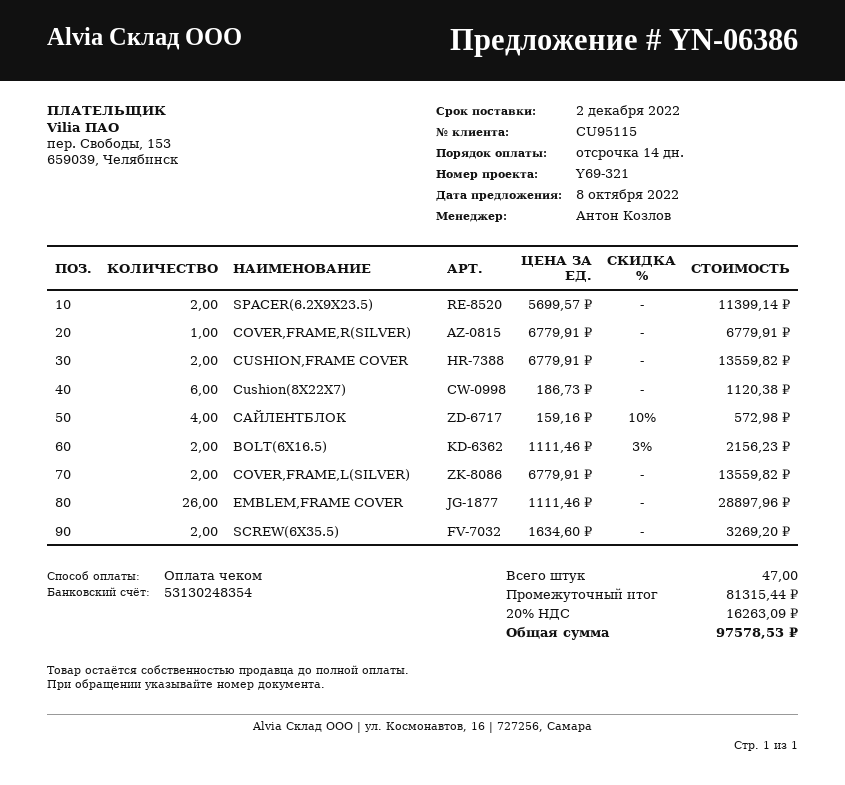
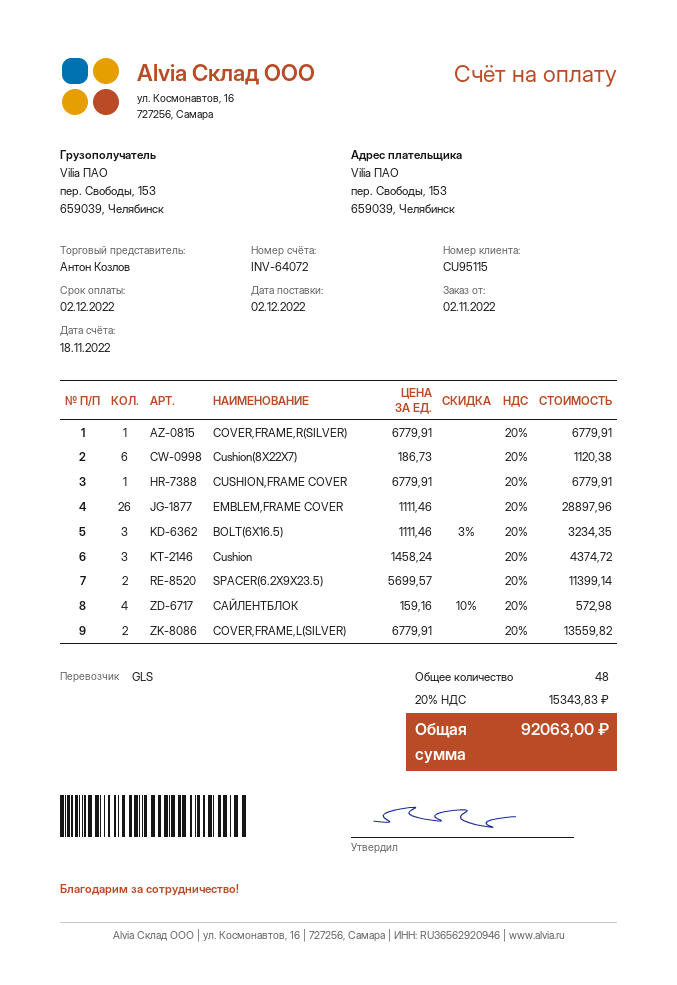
CUSHION,FRAME COVER: 2 x 6779.91 = 13559.82 -> 1 x 6779.91 = 6779.91
BOLT(6X16.5): 2 x 1111.46 - 3% = 2156.23 -> 3 x 1111.46 - 3% = 3234.35
SCREW(6X35.5): 2 x 1634.60 = 3269.20 -> none
Cushion: none -> 3 x 1458.24 = 4374.72
total quantity: 47 -> 48
tax: 20% = 16263.09 -> 20% = 15343.83
total: 97578.53 -> 92063.00

